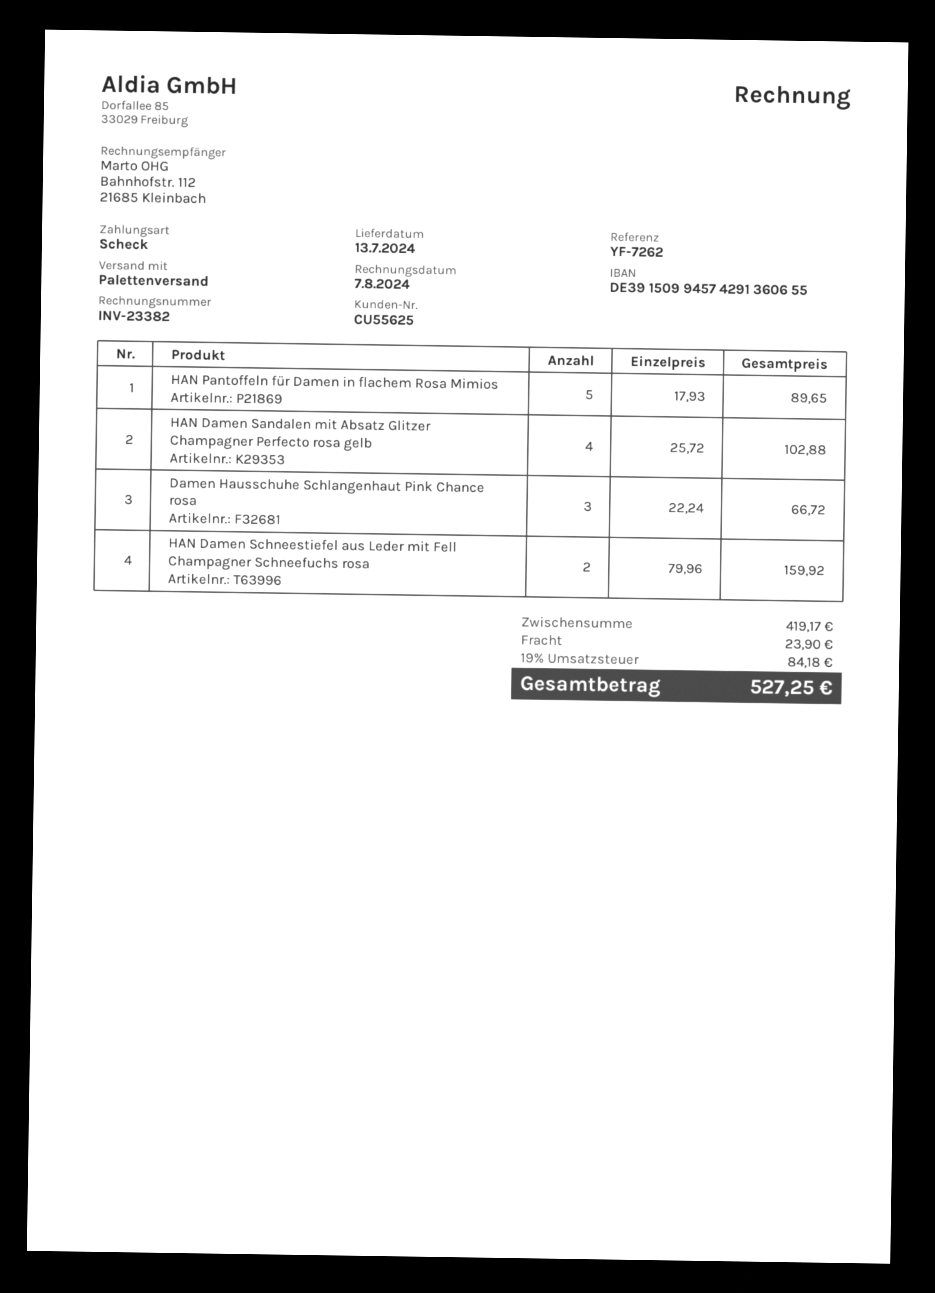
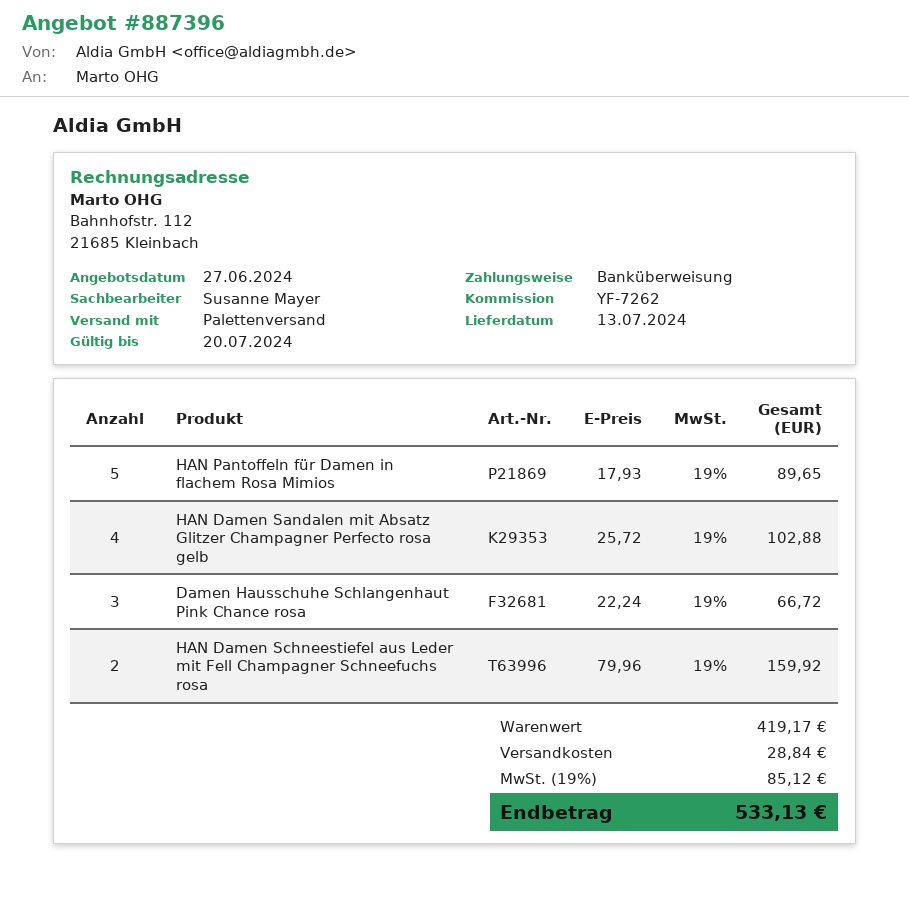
payment method: cheque -> bank transfer
shipping: 23.90 -> 28.84
tax: 19% = 84.18 -> 19% = 85.12
total: 527.25 -> 533.13

